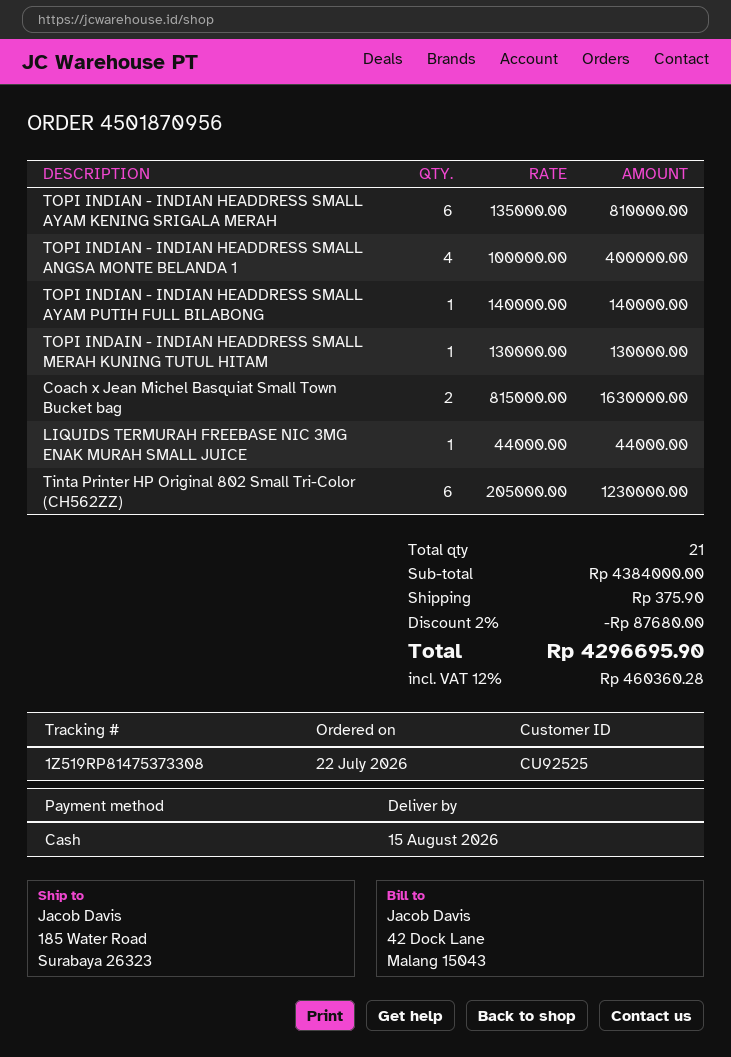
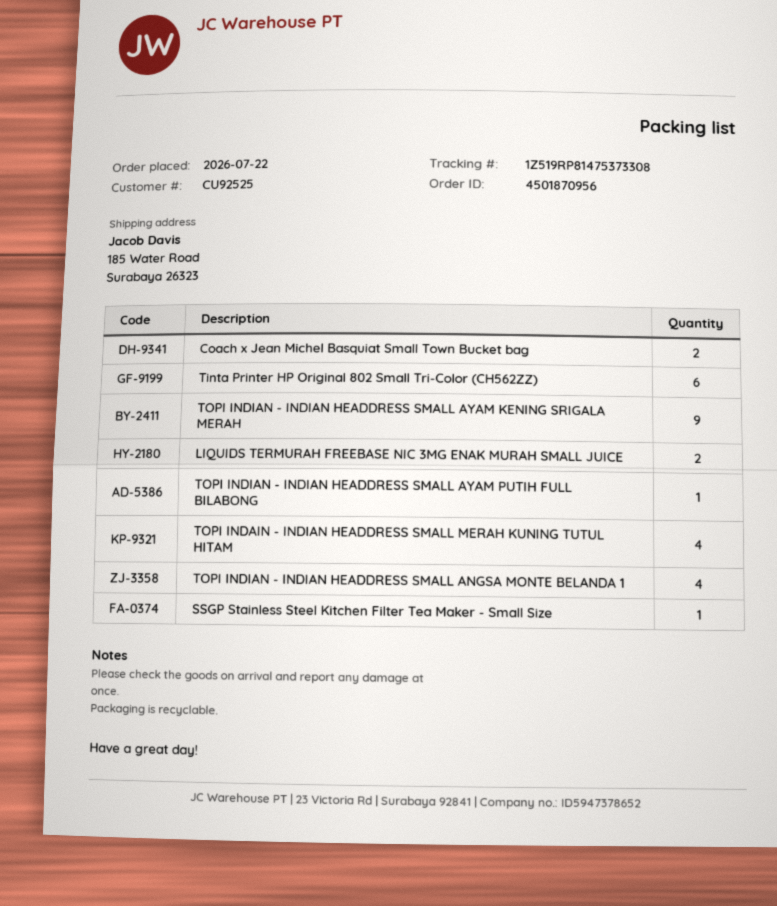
TOPI INDIAN - INDIAN HEADDRESS SMALL AYAM KENING SRIGALA MERAH: 6 -> 9
TOPI INDAIN - INDIAN HEADDRESS SMALL MERAH KUNING TUTUL HITAM: 1 -> 4
LIQUIDS TERMURAH FREEBASE NIC 3MG ENAK MURAH SMALL JUICE: 1 -> 2
SSGP Stainless Steel Kitchen Filter Tea Maker - Small Size: none -> 1

